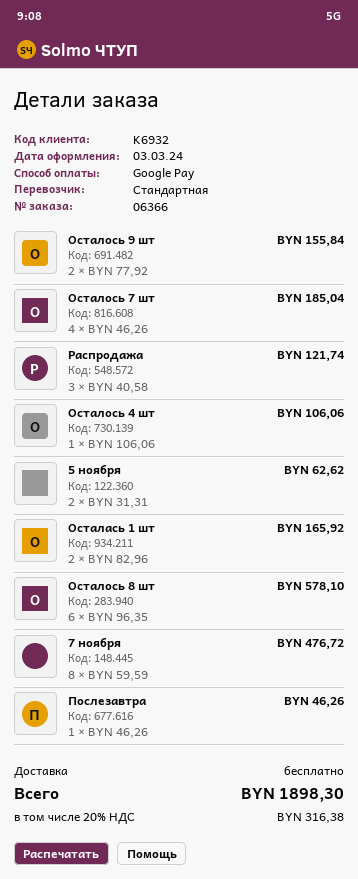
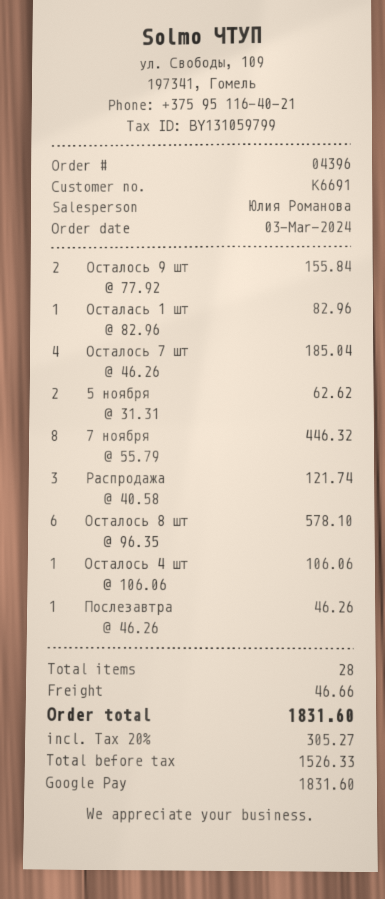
order number: 06366 -> 04396
customer number: K6932 -> K6691
Осталась 1 шт: 2 x 82.96 = 165.92 -> 1 x 82.96 = 82.96
7 ноября: 8 x 59.59 = 476.72 -> 8 x 55.79 = 446.32
shipping: 0.00 -> 46.66
tax: 20% = 316.38 -> 20% = 305.27
total: 1898.30 -> 1831.60

